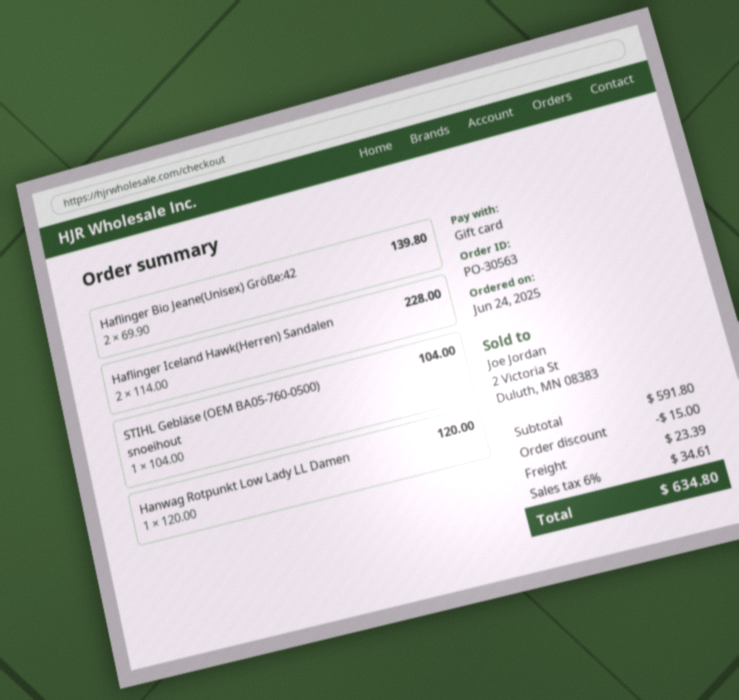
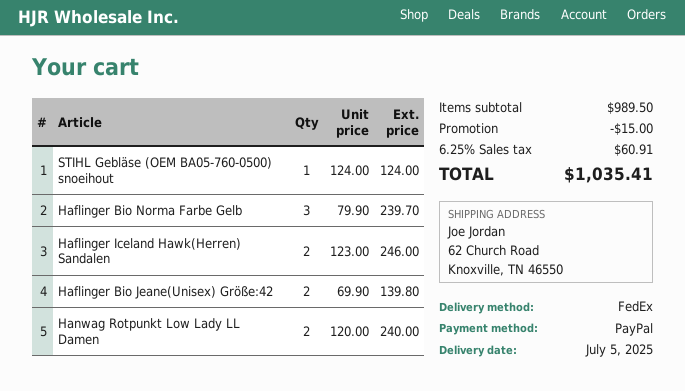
payment method: gift card -> PayPal
Haflinger Iceland Hawk(Herren) Sandalen: 2 x 114.00 = 228.00 -> 2 x 123.00 = 246.00
STIHL Gebläse (OEM BA05-760-0500) snoeihout: 1 x 104.00 = 104.00 -> 1 x 124.00 = 124.00
Hanwag Rotpunkt Low Lady LL Damen: 1 x 120.00 = 120.00 -> 2 x 120.00 = 240.00
Haflinger Bio Norma Farbe Gelb: none -> 3 x 79.90 = 239.70
subtotal: 591.80 -> 989.50
shipping: 23.39 -> none
tax: 6% = 34.61 -> 6.25% = 60.91
total: 634.80 -> 1035.41

